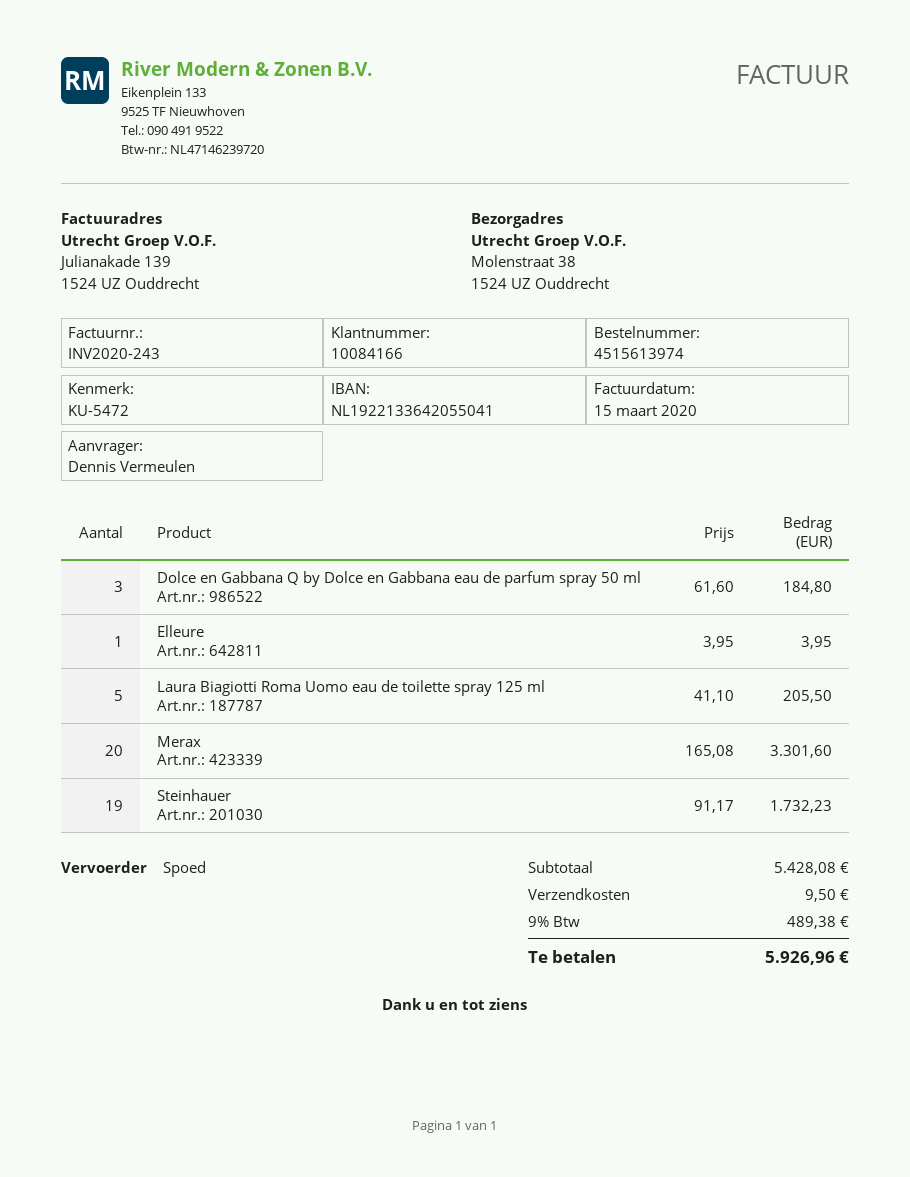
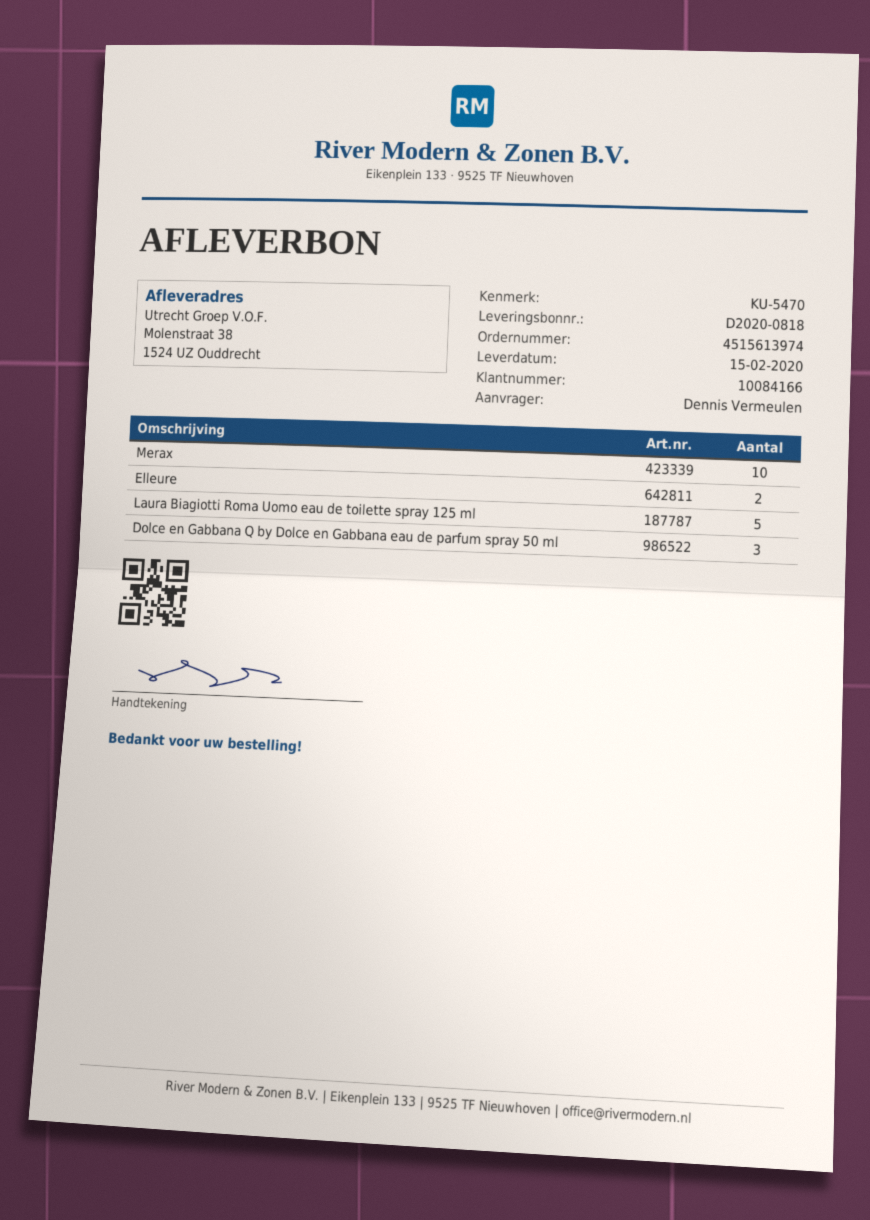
reference: KU-5472 -> KU-5470
Elleure: 1 -> 2
Merax: 20 -> 10
Steinhauer: 19 -> none

